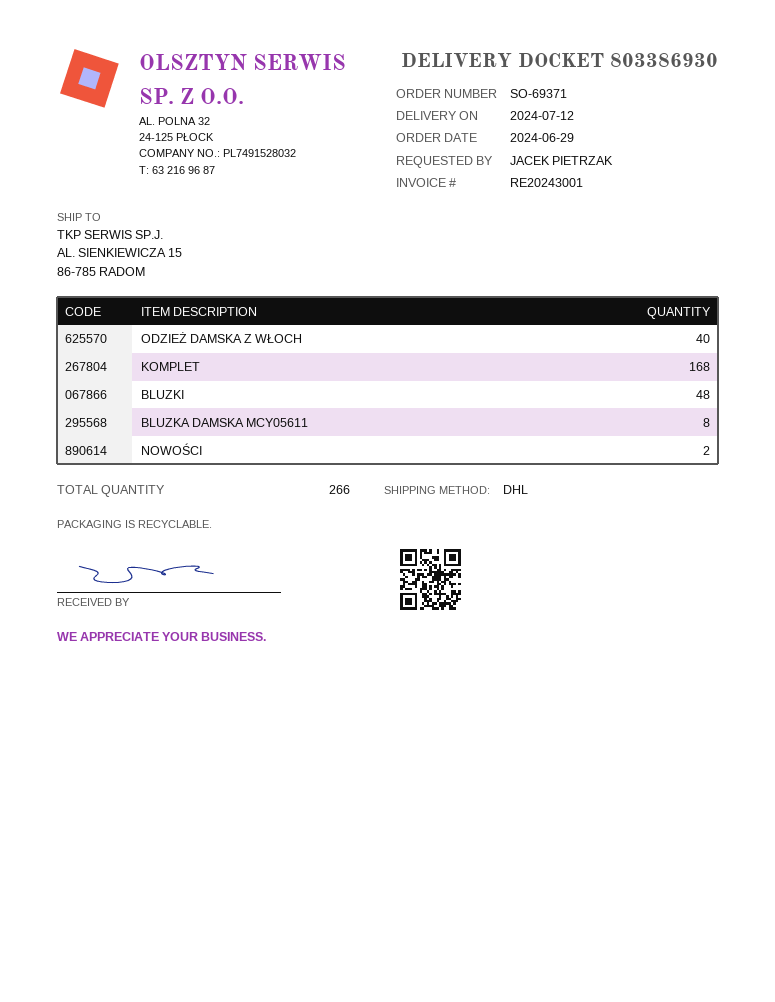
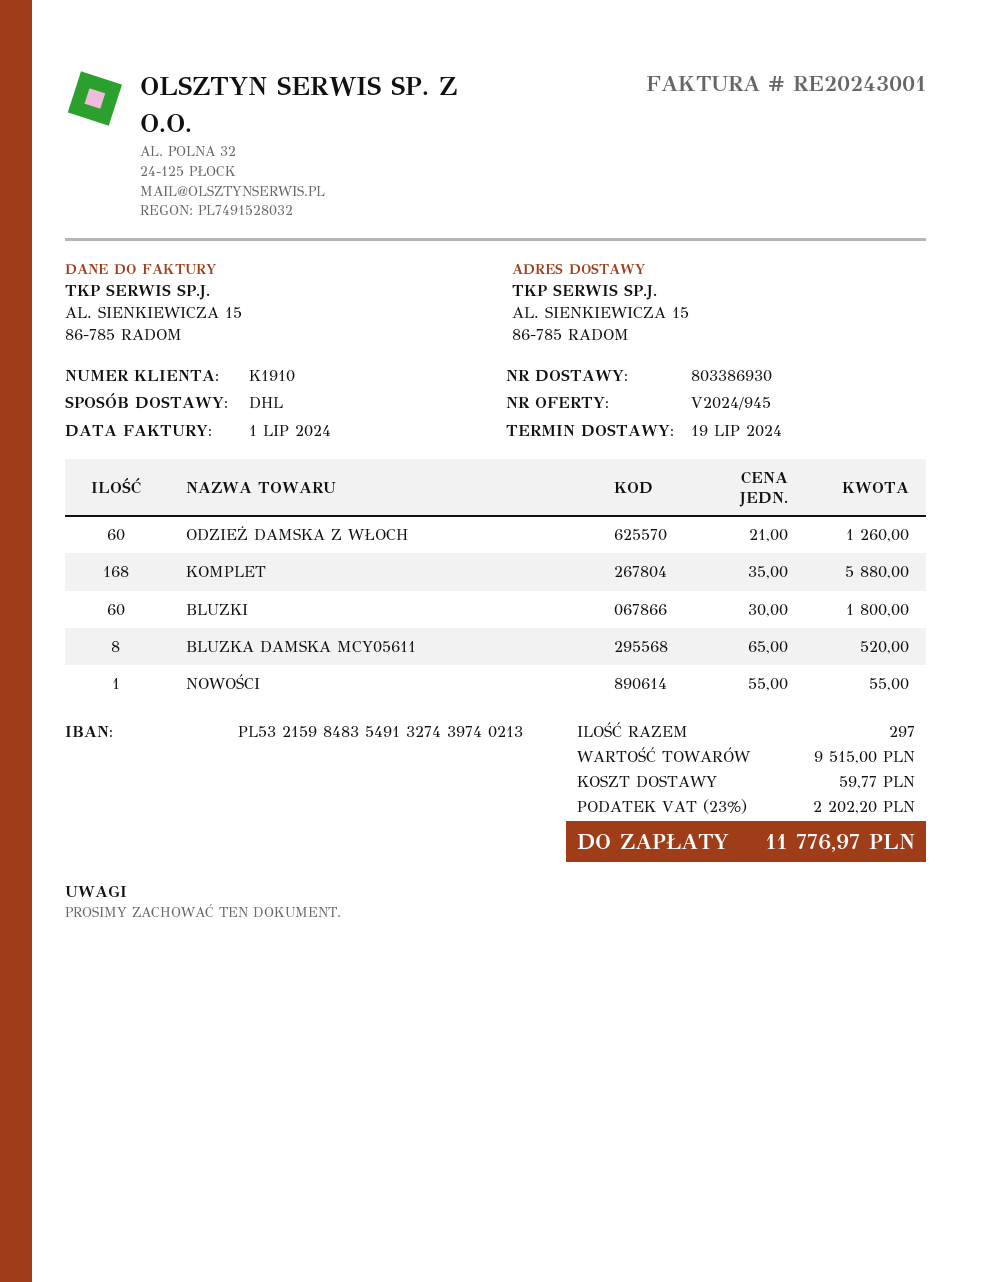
delivery date: 2024-07-12 -> 2024-07-19
ODZIEŻ DAMSKA Z WŁOCH: 40 -> 60
BLUZKI: 48 -> 60
NOWOŚCI: 2 -> 1
total quantity: 266 -> 297

